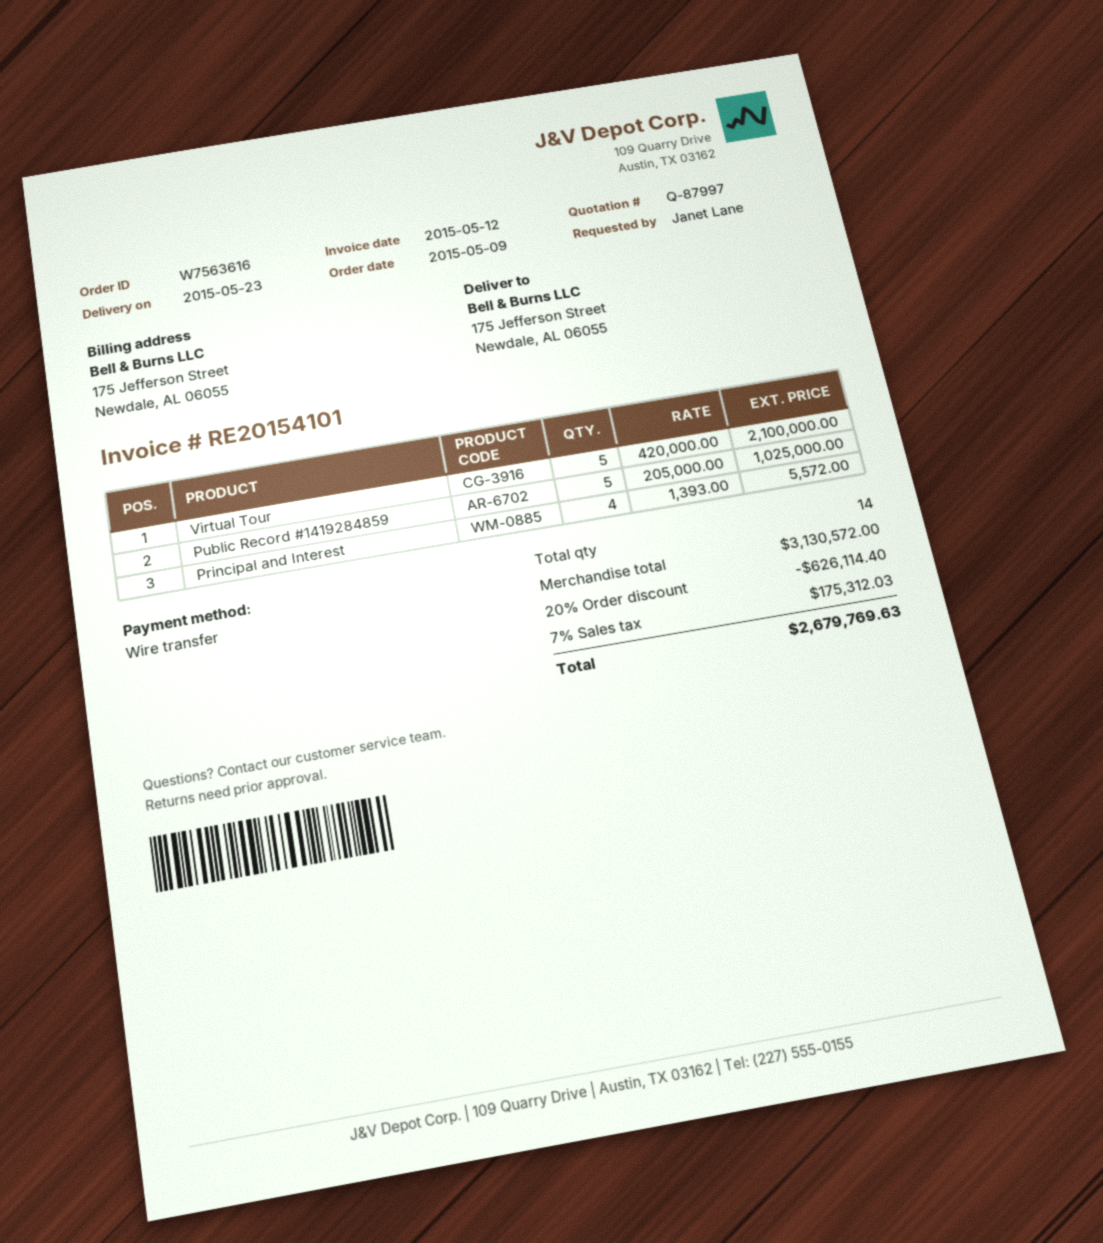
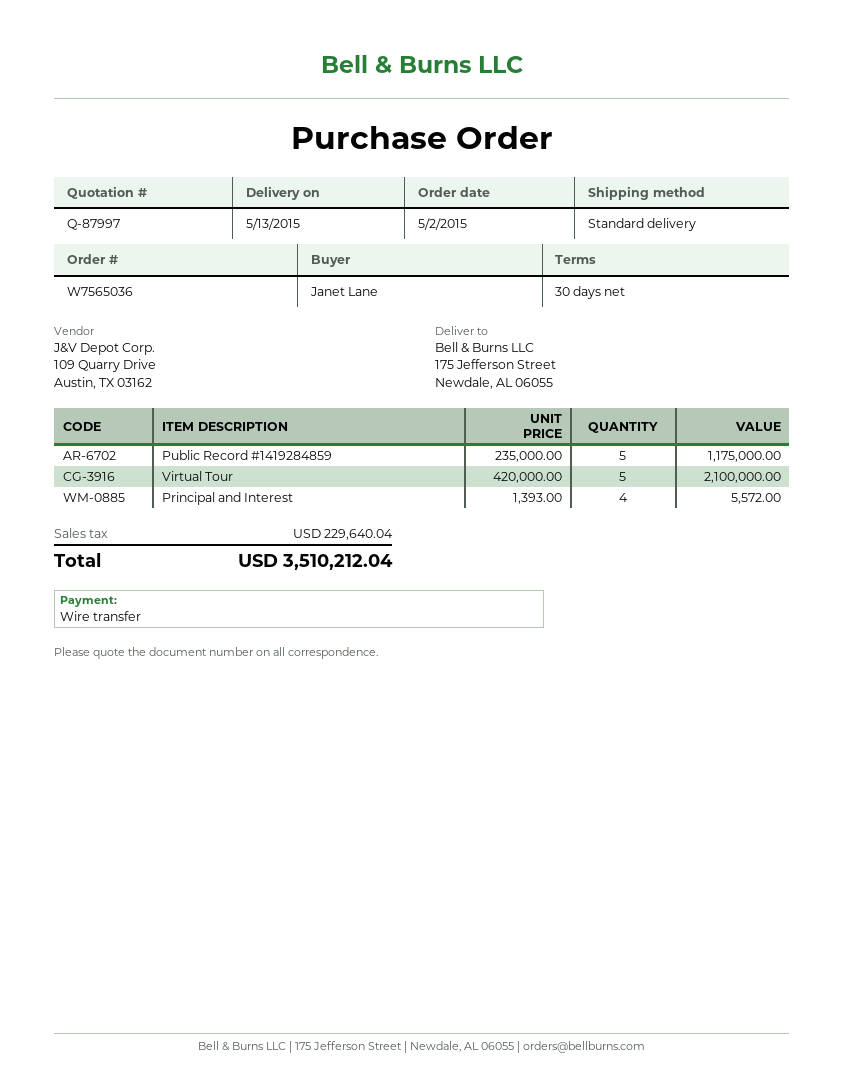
order number: W7563616 -> W7565036
order date: 2015-05-09 -> 2015-05-02
delivery date: 2015-05-23 -> 2015-05-13
Public Record #1419284859: 5 x 205000.00 = 1025000.00 -> 5 x 235000.00 = 1175000.00
discount: 20% = 626114.40 -> none
tax: 175312.03 -> 229640.04
total: 2679769.63 -> 3510212.04

